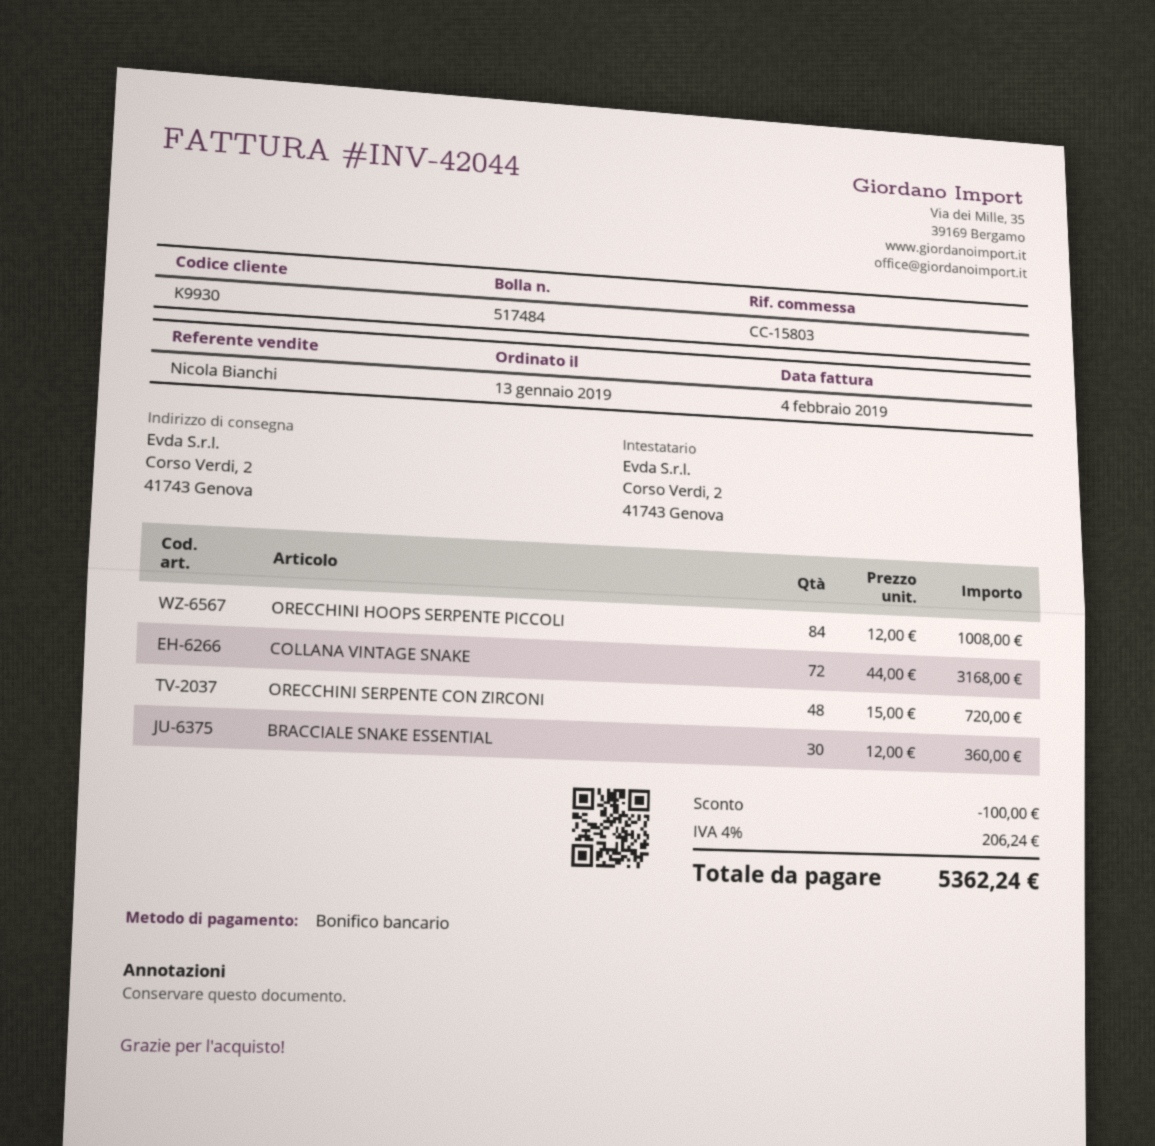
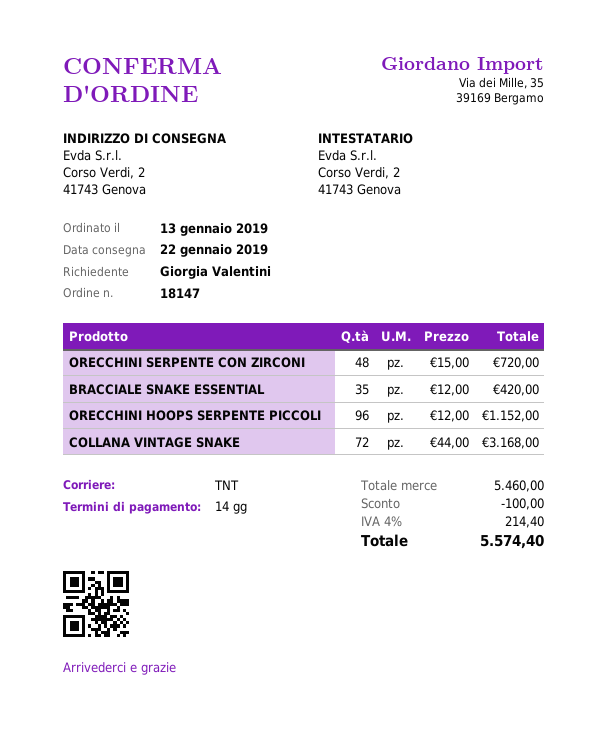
ORECCHINI HOOPS SERPENTE PICCOLI: 84 x 12.00 = 1008.00 -> 96 x 12.00 = 1152.00
BRACCIALE SNAKE ESSENTIAL: 30 x 12.00 = 360.00 -> 35 x 12.00 = 420.00
tax: 4% = 206.24 -> 4% = 214.40
total: 5362.24 -> 5574.40

